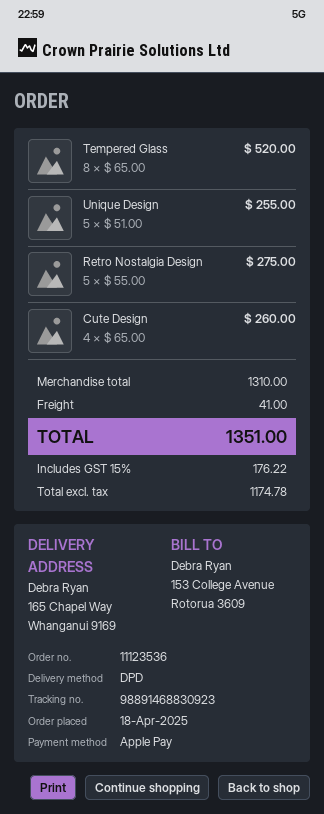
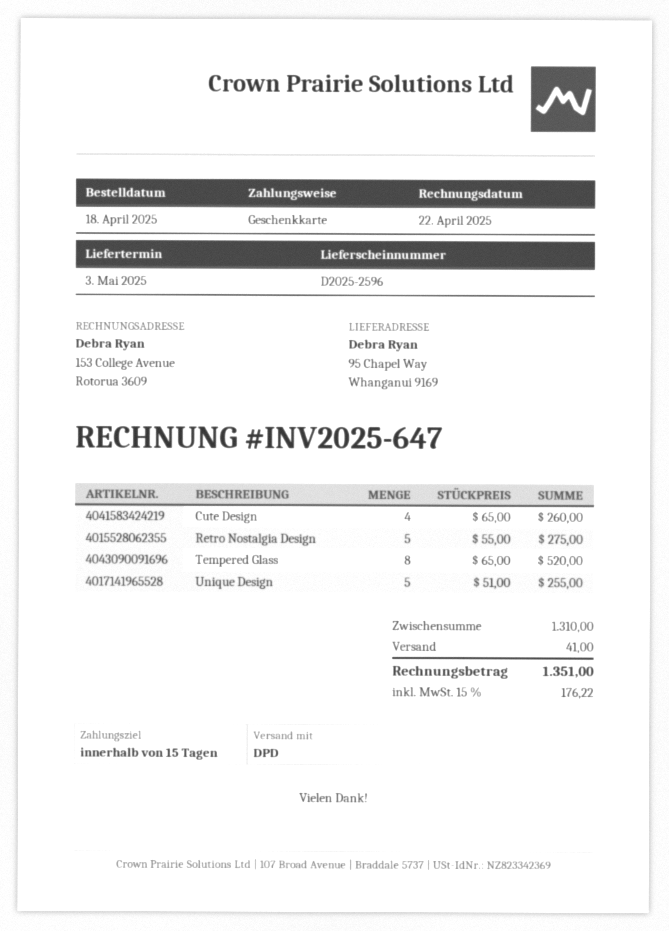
payment method: Apple Pay -> gift card
ship to: 165 Chapel Way, Whanganui 9169 -> 95 Chapel Way, Whanganui 9169

